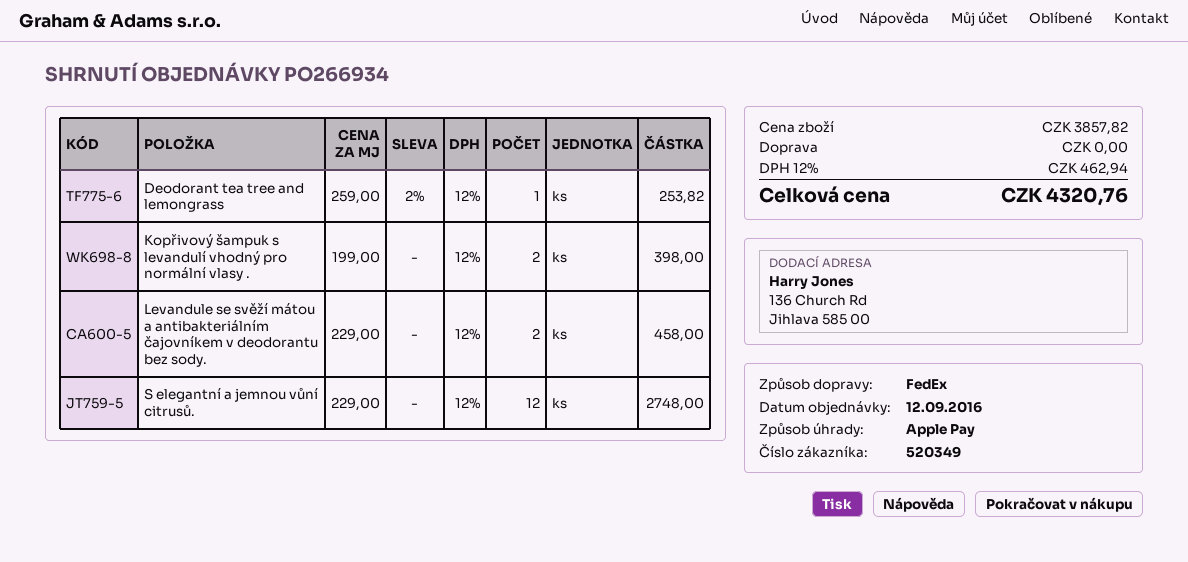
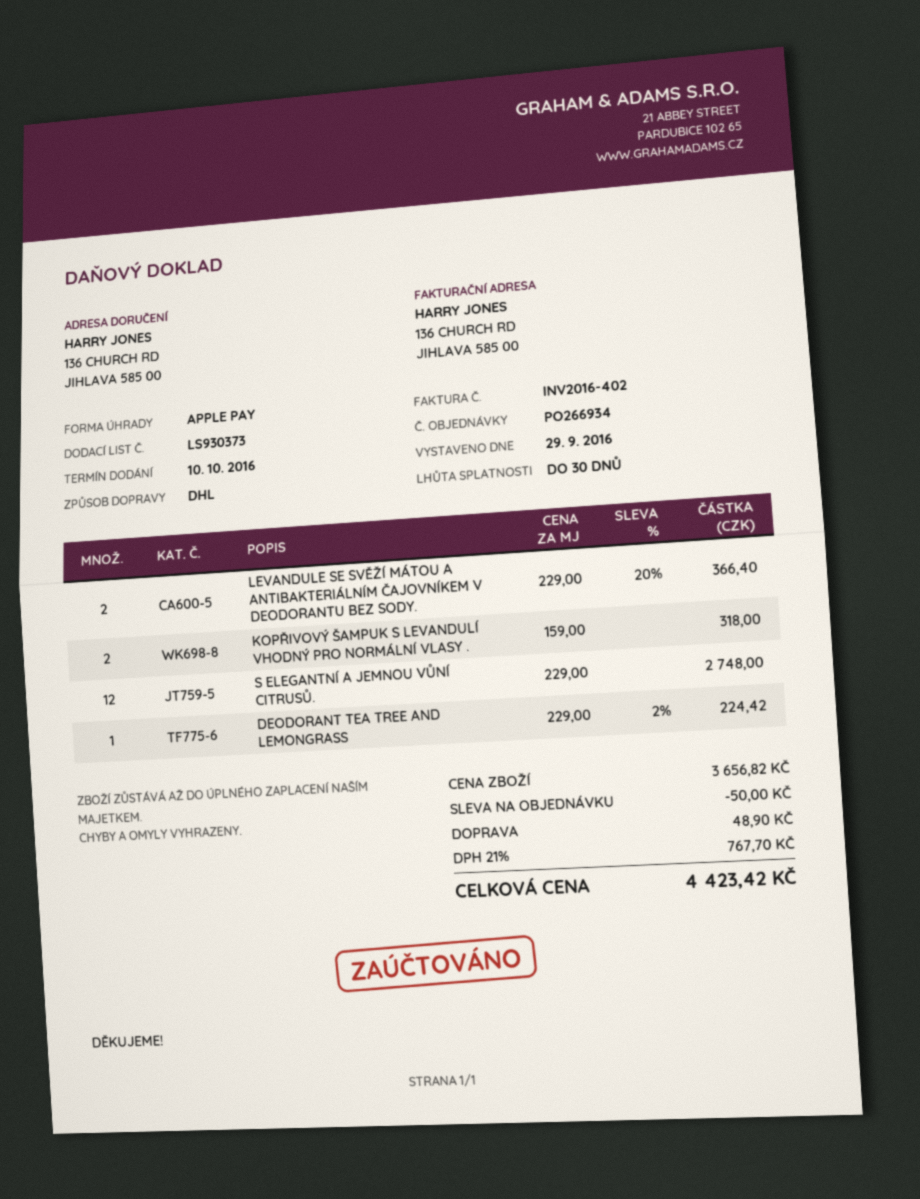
shipping method: FedEx -> DHL
Deodorant tea tree and lemongrass: 1 x 259.00 - 2% = 253.82 -> 1 x 229.00 - 2% = 224.42
Kopřivový šampuk s levandulí vhodný pro normální vlasy .: 2 x 199.00 = 398.00 -> 2 x 159.00 = 318.00
Levandule se svěží mátou a antibakteriálním čajovníkem v deodorantu bez sody.: 2 x 229.00 = 458.00 -> 2 x 229.00 - 20% = 366.40
subtotal: 3857.82 -> 3656.82
discount: none -> 50.00
shipping: 0.00 -> 48.90
tax: 12% = 462.94 -> 21% = 767.70
total: 4320.76 -> 4423.42

